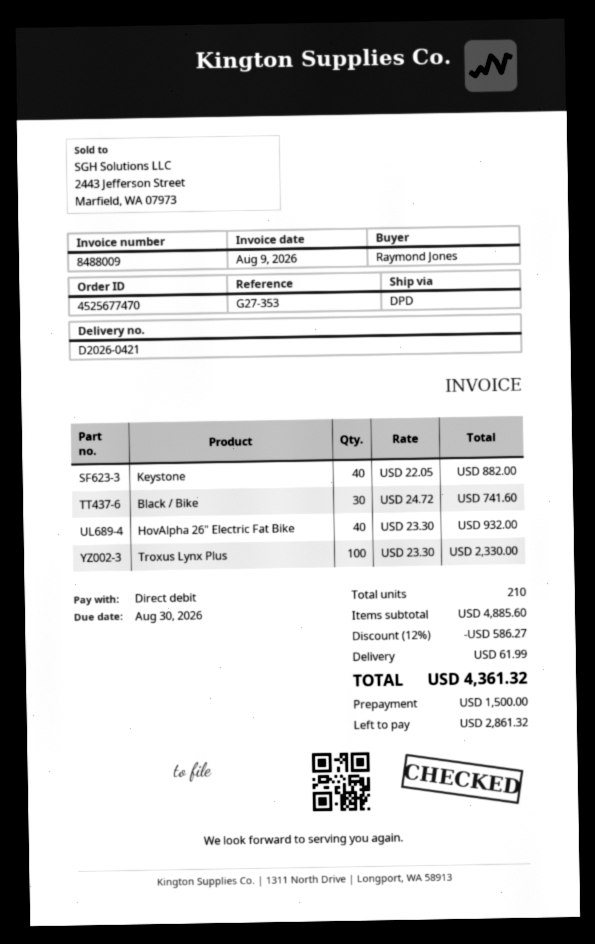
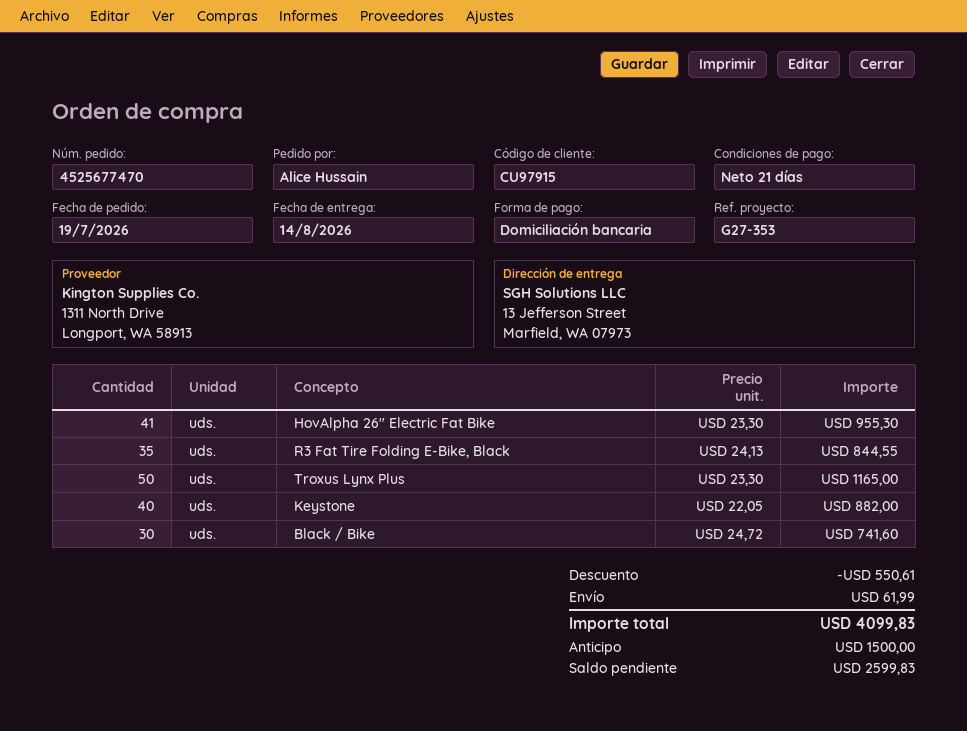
ordered by: Raymond Jones -> Alice Hussain
HovAlpha 26" Electric Fat Bike: 40 x 23.30 = 932.00 -> 41 x 23.30 = 955.30
Troxus Lynx Plus: 100 x 23.30 = 2330.00 -> 50 x 23.30 = 1165.00
R3 Fat Tire Folding E-Bike, Black: none -> 35 x 24.13 = 844.55
discount: 586.27 -> 550.61
total: 4361.32 -> 4099.83
balance: 2861.32 -> 2599.83

